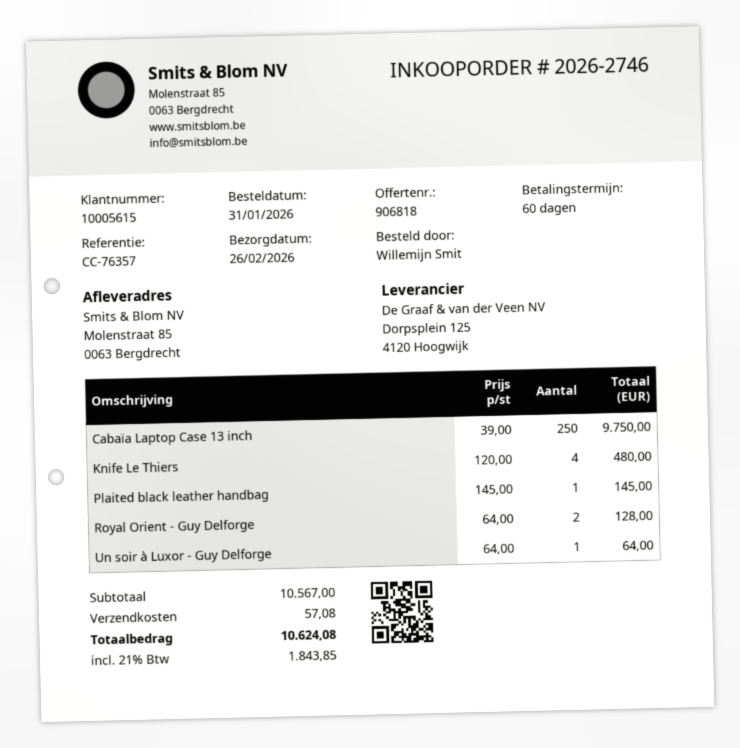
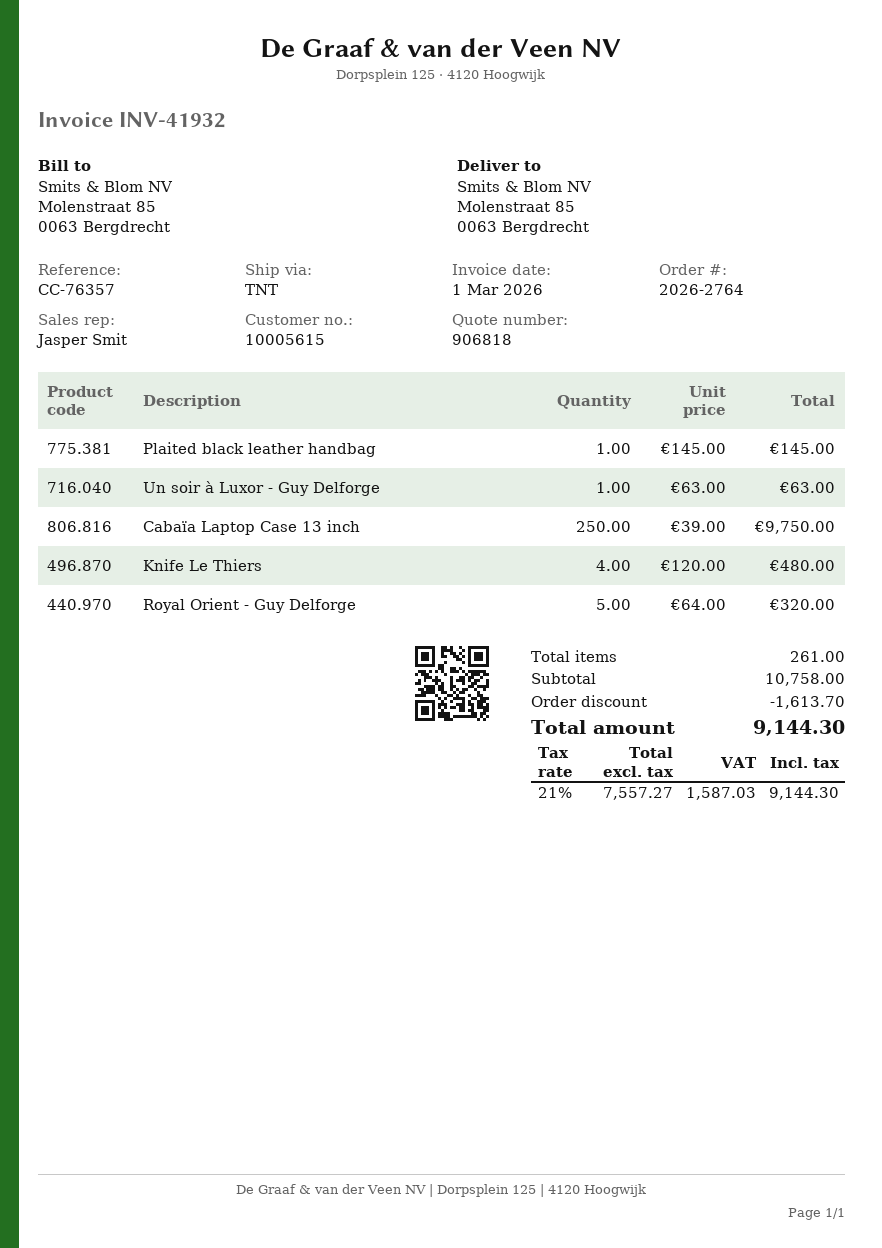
order number: 2026-2746 -> 2026-2764
Royal Orient - Guy Delforge: 2 x 64.00 = 128.00 -> 5 x 64.00 = 320.00
Un soir à Luxor - Guy Delforge: 1 x 64.00 = 64.00 -> 1 x 63.00 = 63.00
subtotal: 10567.00 -> 10758.00
discount: none -> 1613.70
shipping: 57.08 -> none
tax: 21% = 1843.85 -> 21% = 1587.03
total: 10624.08 -> 9144.30

